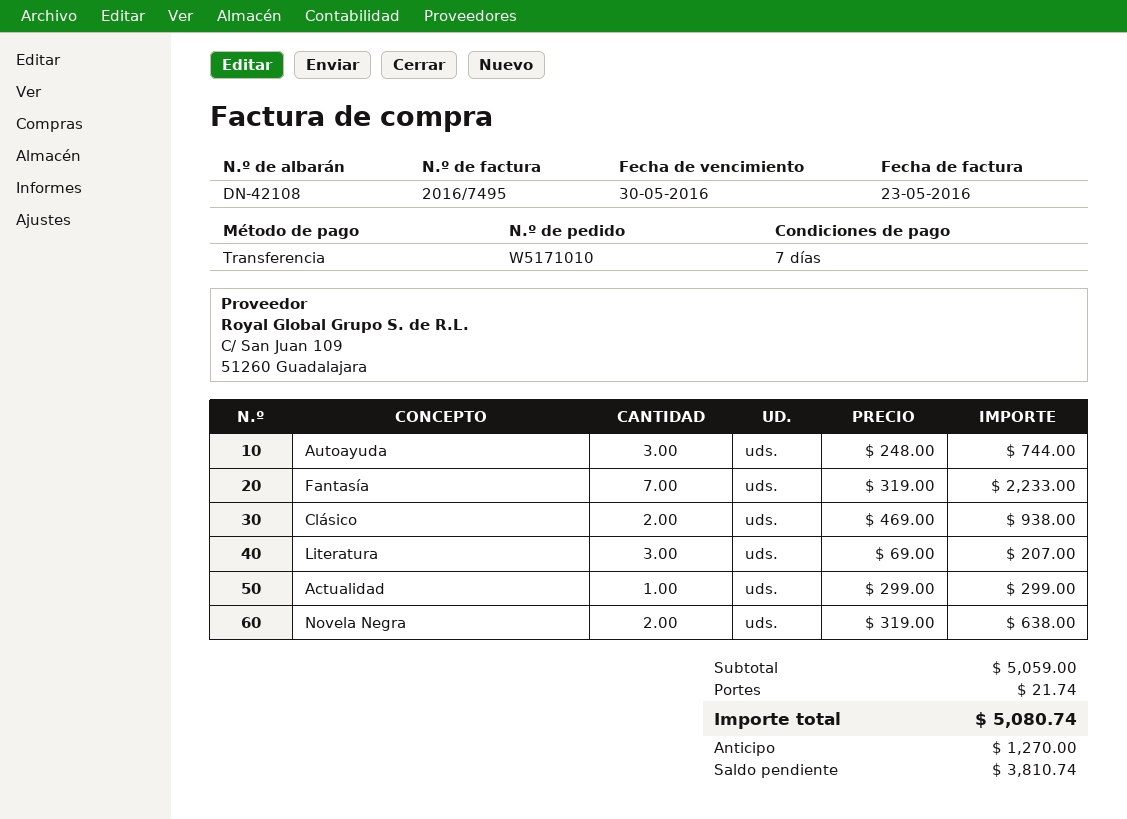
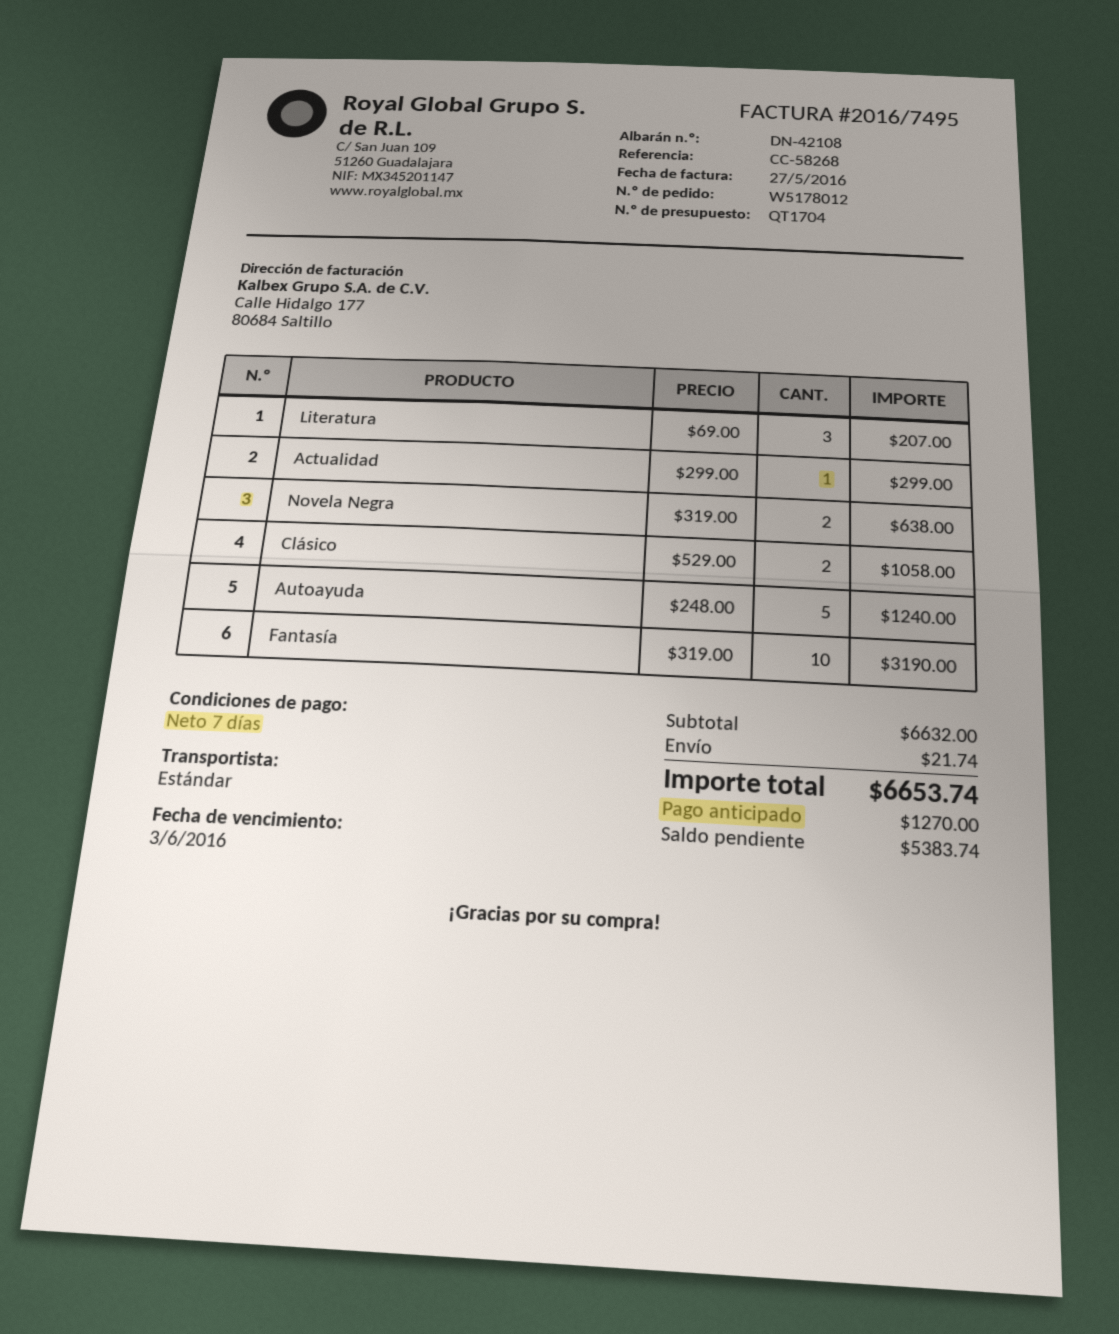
order number: W5171010 -> W5178012
invoice date: 2016-05-23 -> 2016-05-27
due date: 2016-05-30 -> 2016-06-03
Autoayuda: 3 x 248.00 = 744.00 -> 5 x 248.00 = 1240.00
Fantasía: 7 x 319.00 = 2233.00 -> 10 x 319.00 = 3190.00
Clásico: 2 x 469.00 = 938.00 -> 2 x 529.00 = 1058.00
subtotal: 5059.00 -> 6632.00
total: 5080.74 -> 6653.74
balance: 3810.74 -> 5383.74

